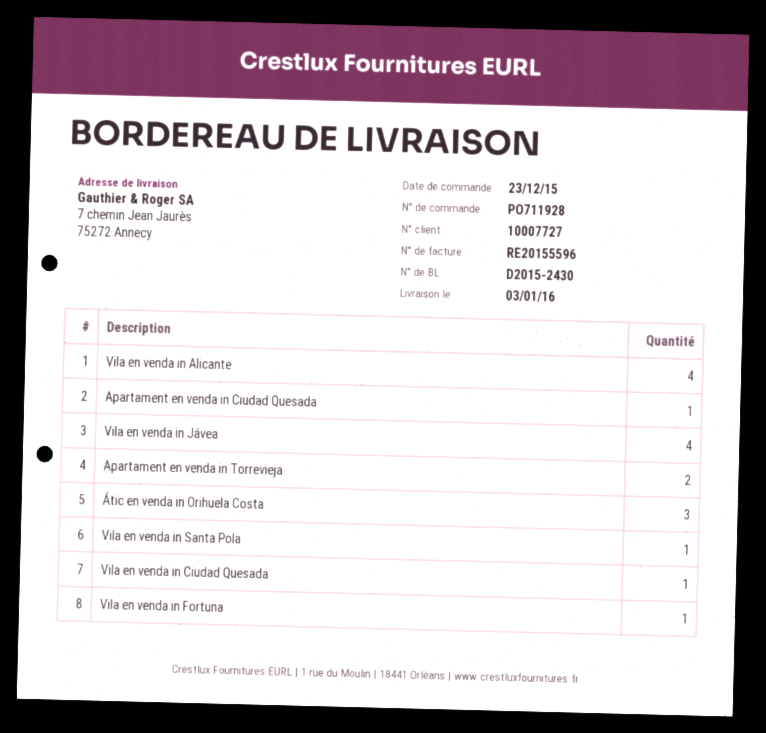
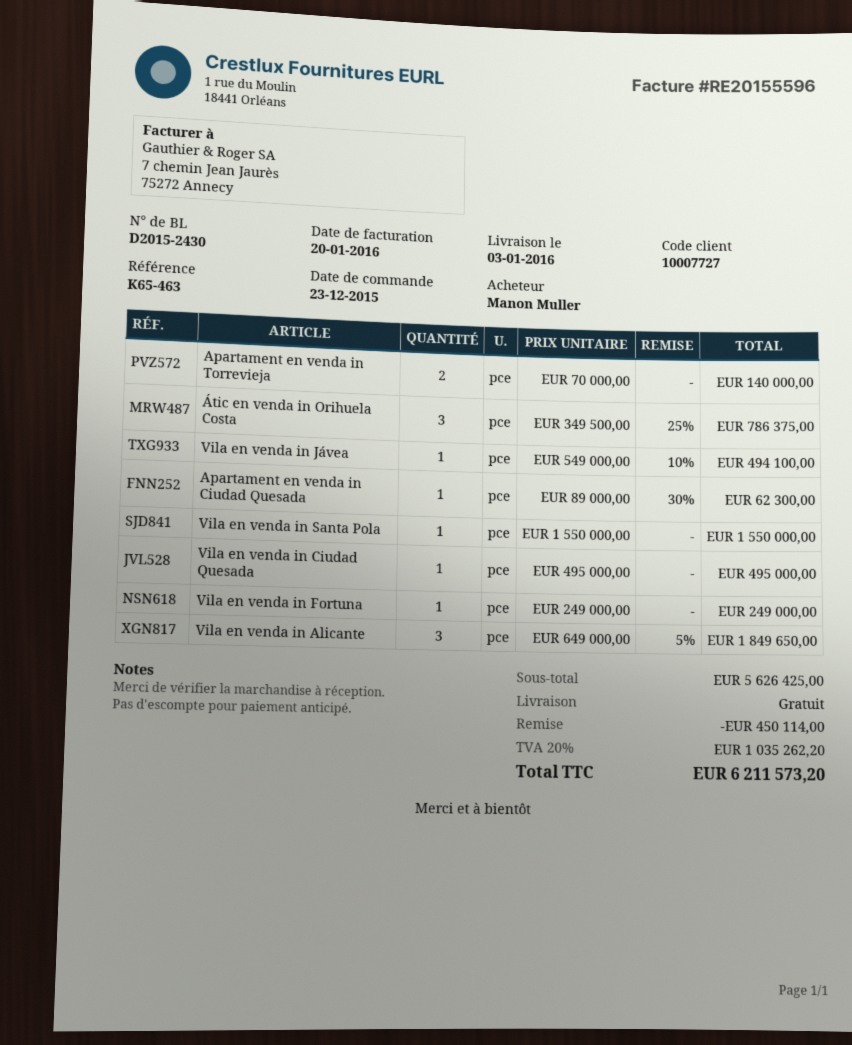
Vila en venda in Alicante: 4 -> 3
Vila en venda in Jávea: 4 -> 1

